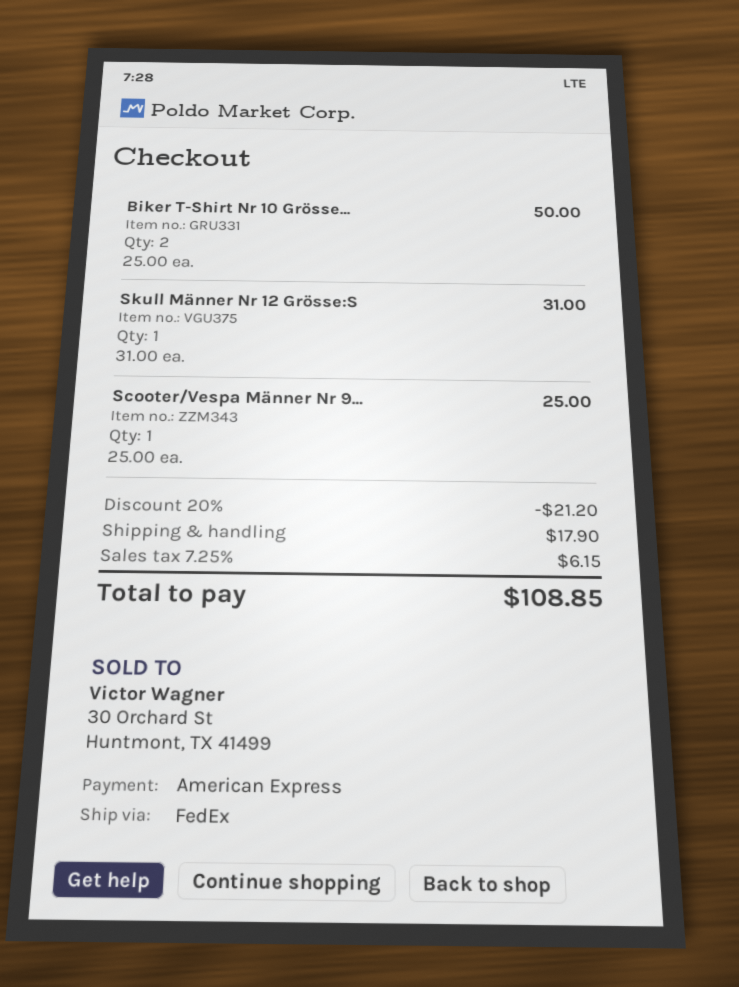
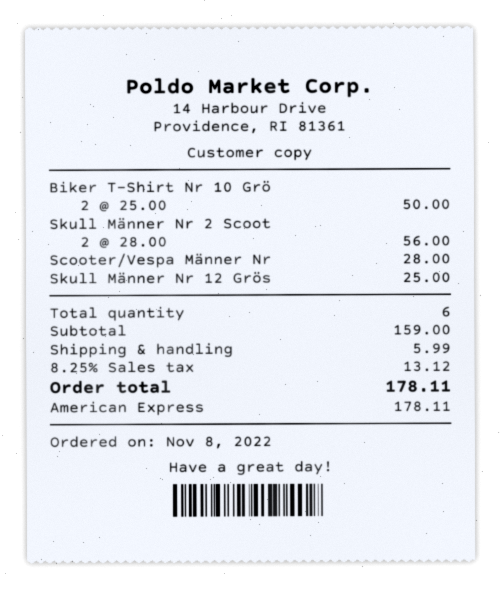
Skull Männer Nr 12 Grösse:S: 1 x 31.00 = 31.00 -> 1 x 25.00 = 25.00
Scooter/Vespa Männer Nr 9...: 1 x 25.00 = 25.00 -> 1 x 28.00 = 28.00
Skull Männer Nr 2 Scoot: none -> 2 x 28.00 = 56.00
discount: 20% = 21.20 -> none
shipping: 17.90 -> 5.99
tax: 7.25% = 6.15 -> 8.25% = 13.12
total: 108.85 -> 178.11

